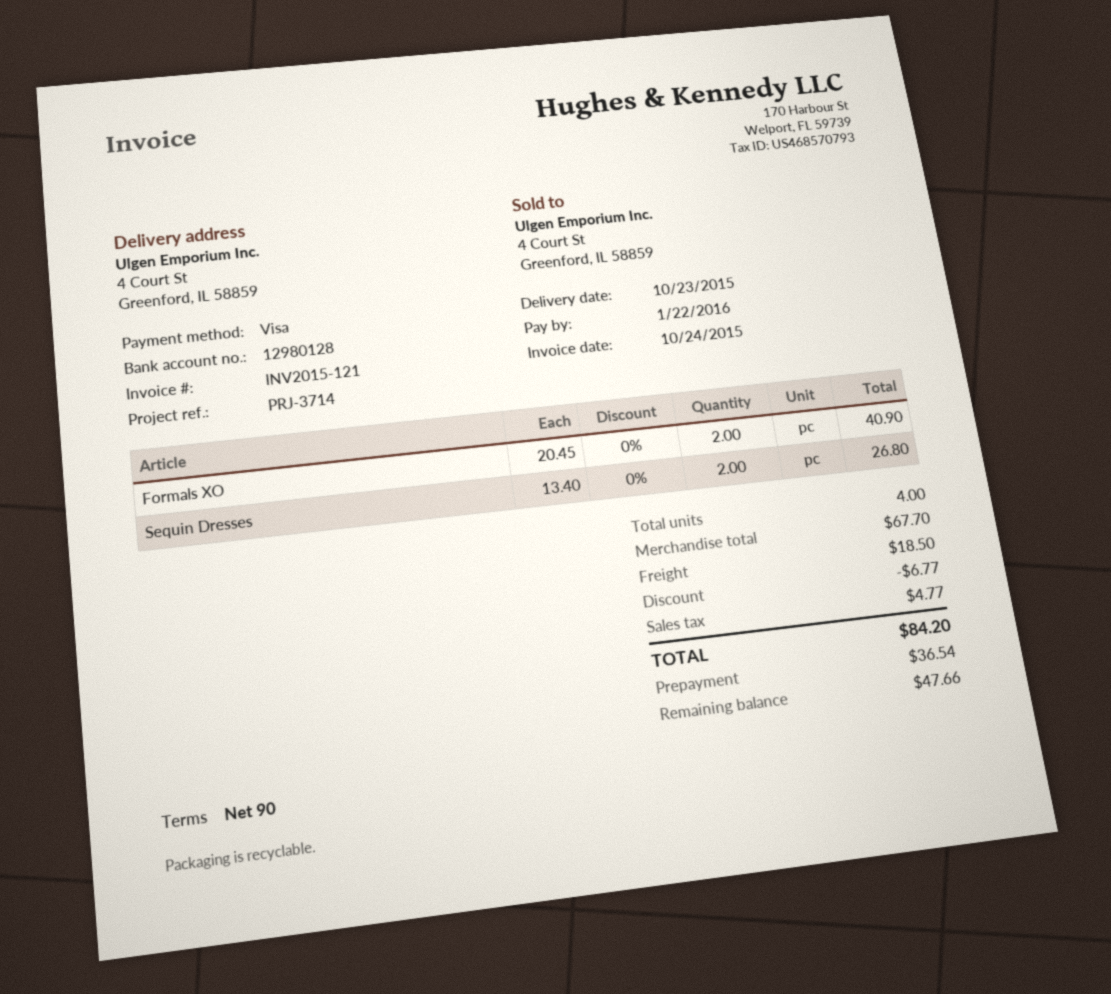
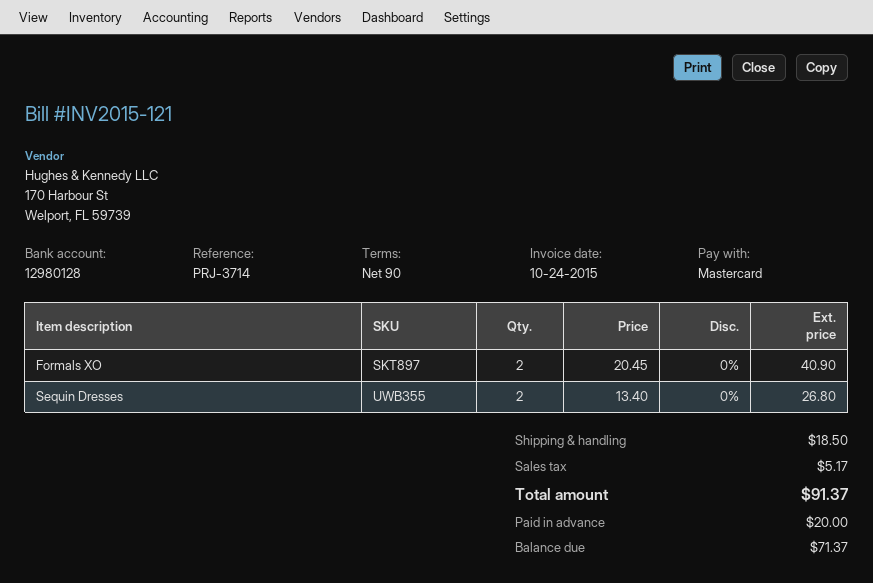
payment method: Visa -> Mastercard
discount: 6.77 -> none
tax: 4.77 -> 5.17
total: 84.20 -> 91.37
deposit: 36.54 -> 20.00
balance: 47.66 -> 71.37

